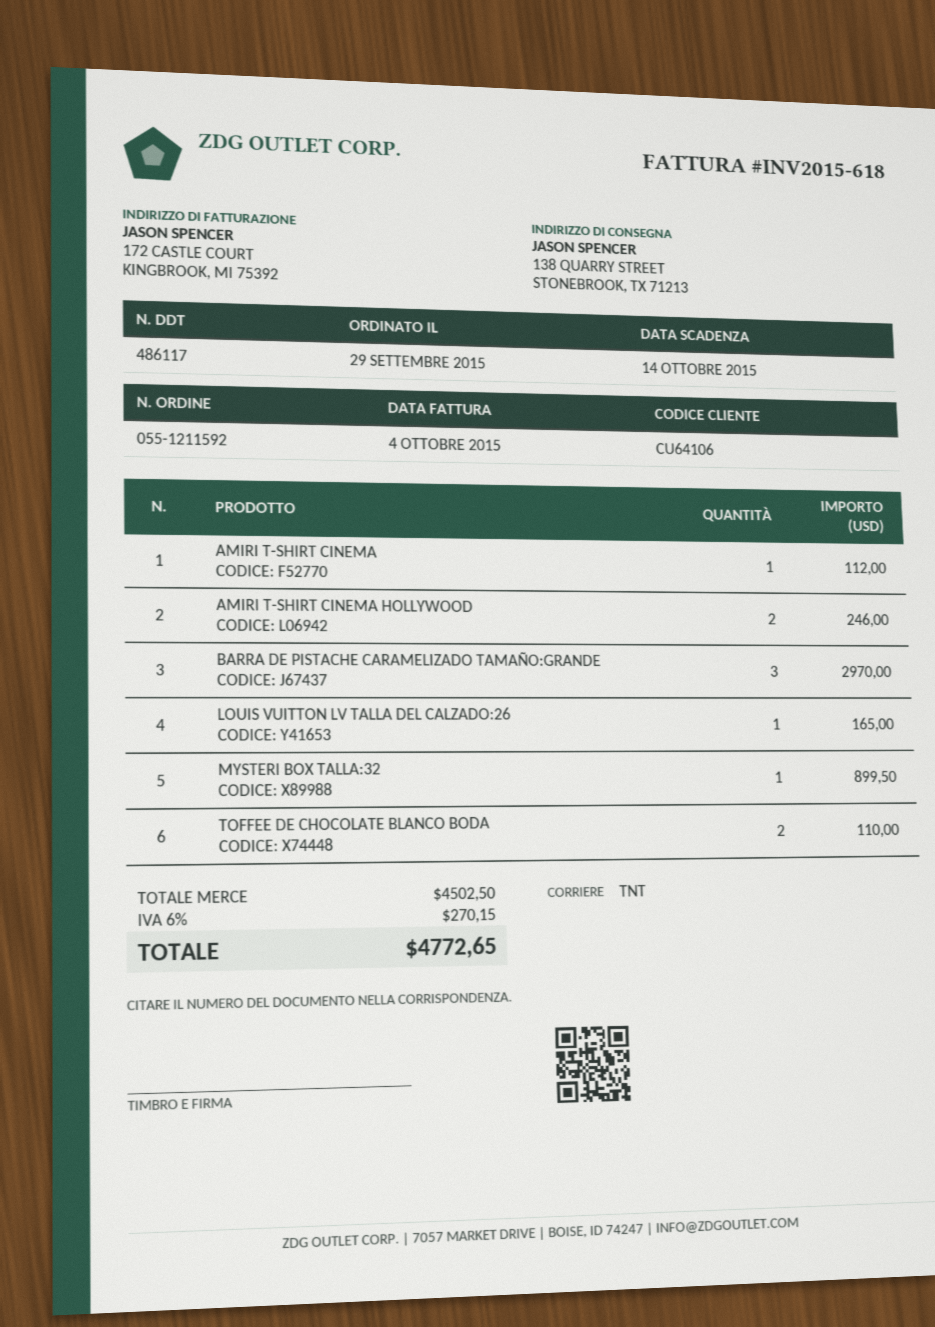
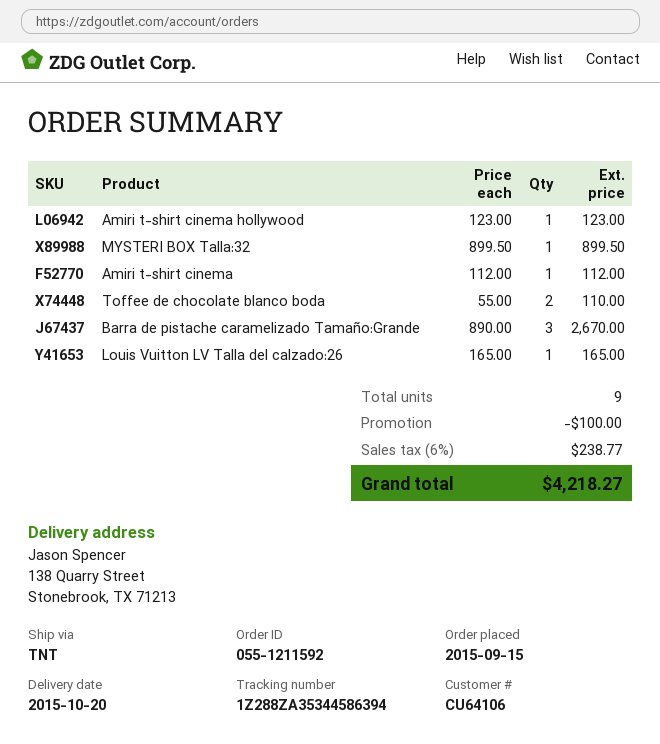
order date: 2015-09-29 -> 2015-09-15
AMIRI T-SHIRT CINEMA HOLLYWOOD: 2 for 246.00 -> 1 for 123.00
BARRA DE PISTACHE CARAMELIZADO TAMAÑO:GRANDE: 3 for 2970.00 -> 3 for 2670.00
discount: none -> 100.00
tax: 6% = 270.15 -> 6% = 238.77
total: 4772.65 -> 4218.27

